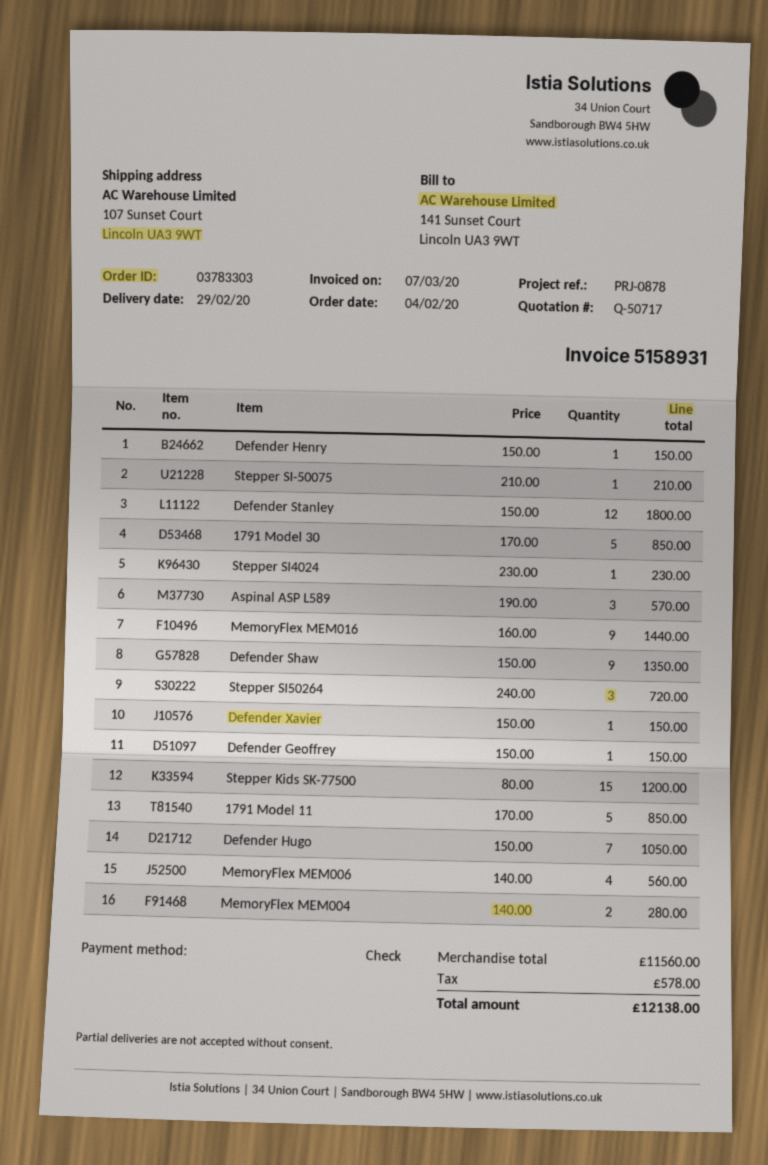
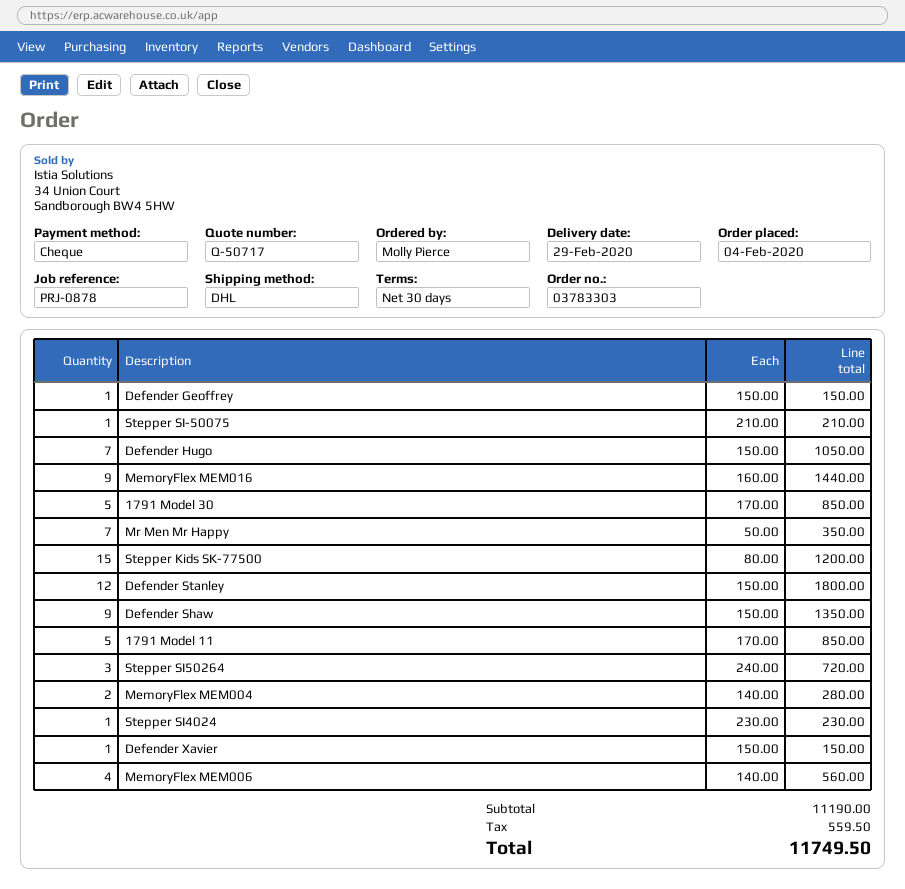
Defender Henry: 1 x 150.00 = 150.00 -> none
Aspinal ASP L589: 3 x 190.00 = 570.00 -> none
Mr Men Mr Happy: none -> 7 x 50.00 = 350.00
subtotal: 11560.00 -> 11190.00
tax: 578.00 -> 559.50
total: 12138.00 -> 11749.50

